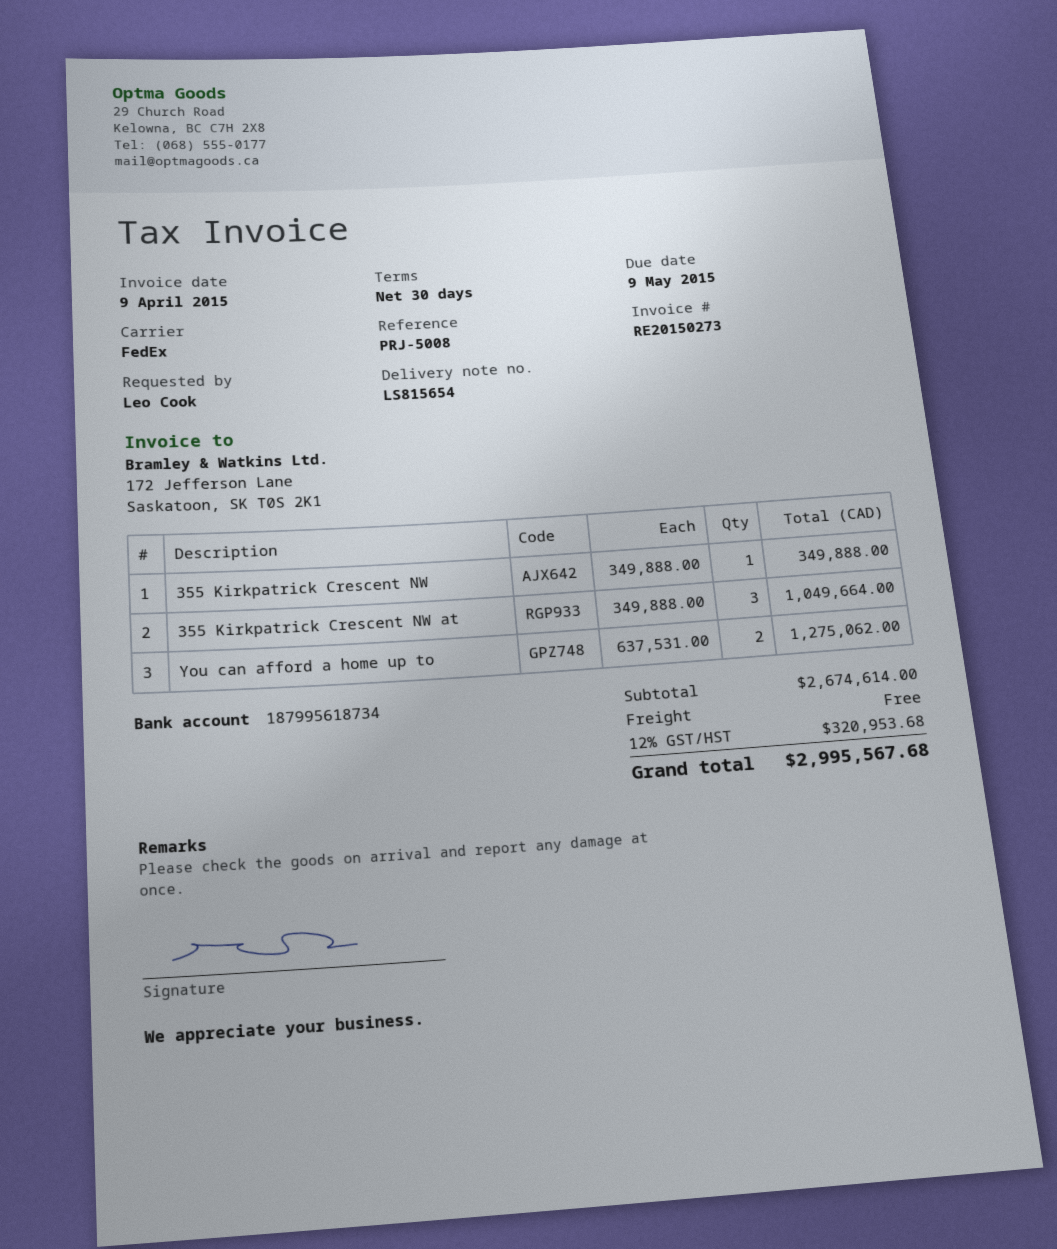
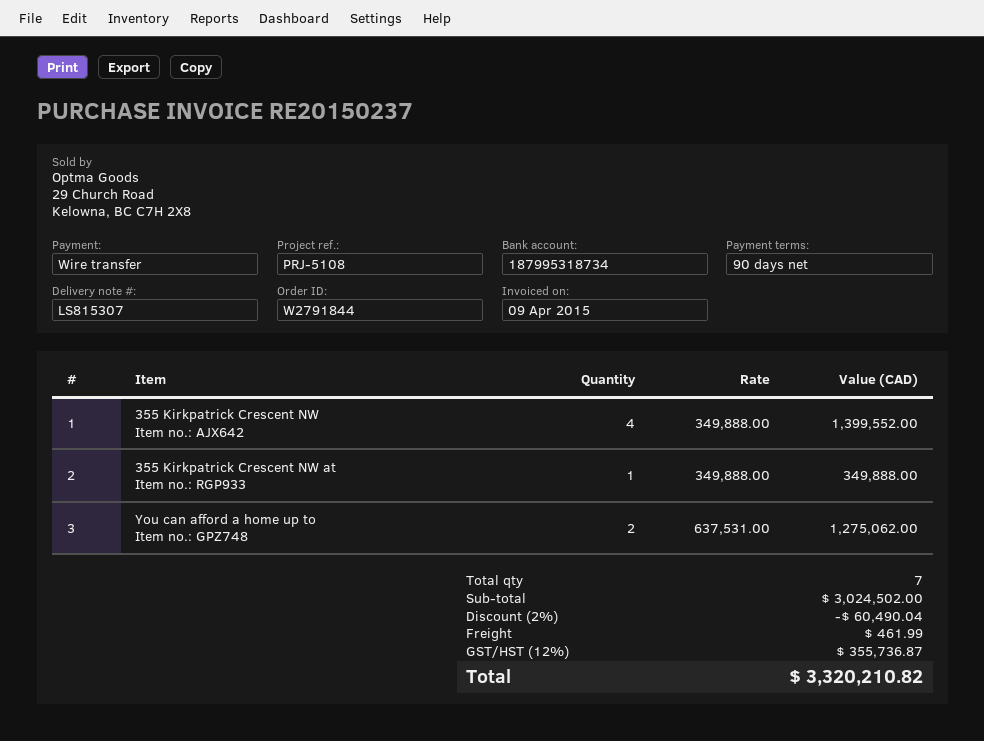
delivery note number: LS815654 -> LS815307
invoice number: RE20150273 -> RE20150237
payment terms: 30 days -> 90 days
reference: PRJ-5008 -> PRJ-5108
bank account: 187995618734 -> 187995318734
355 Kirkpatrick Crescent NW: 1 x 349888.00 = 349888.00 -> 4 x 349888.00 = 1399552.00
355 Kirkpatrick Crescent NW at: 3 x 349888.00 = 1049664.00 -> 1 x 349888.00 = 349888.00
subtotal: 2674614.00 -> 3024502.00
discount: none -> 2% = 60490.04
shipping: 0.00 -> 461.99
tax: 12% = 320953.68 -> 12% = 355736.87
total: 2995567.68 -> 3320210.82

